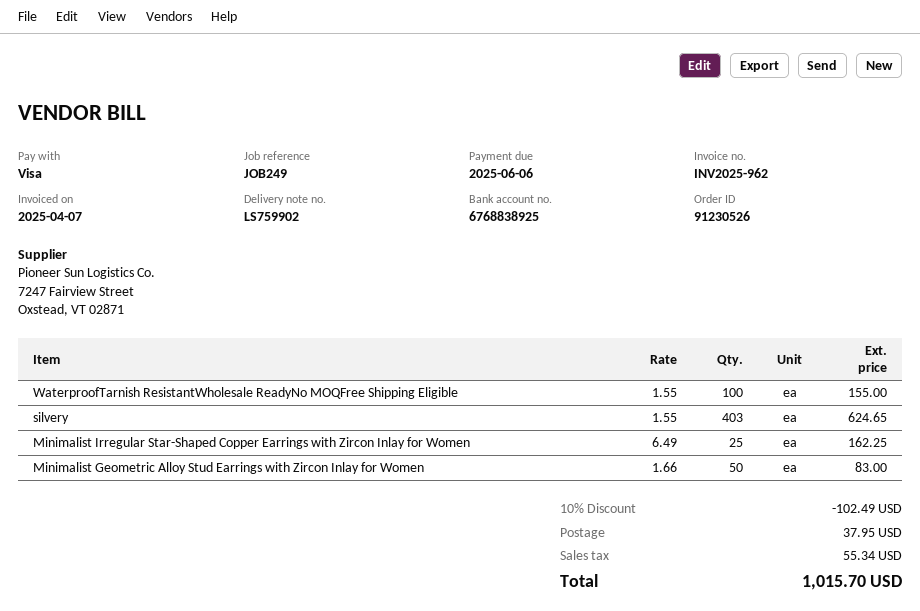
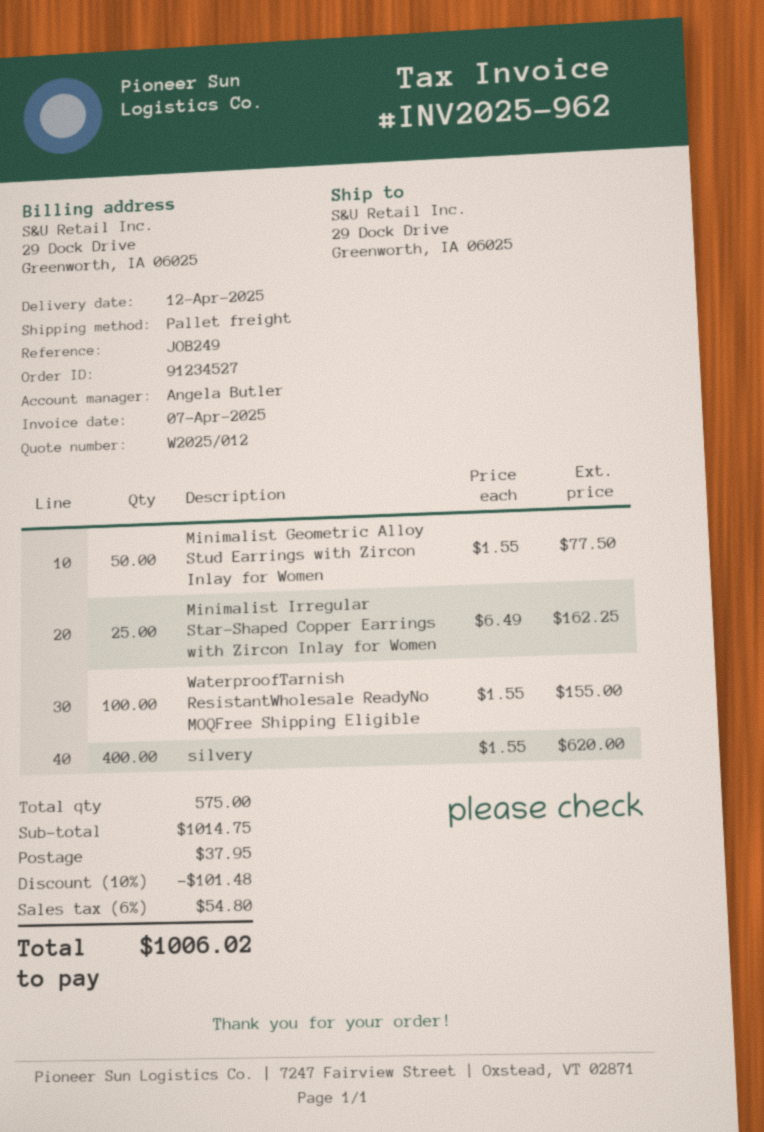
order number: 91230526 -> 91234527
silvery: 403 x 1.55 = 624.65 -> 400 x 1.55 = 620.00
Minimalist Geometric Alloy Stud Earrings with Zircon Inlay for Women: 50 x 1.66 = 83.00 -> 50 x 1.55 = 77.50
discount: 10% = 102.49 -> 10% = 101.48
tax: 55.34 -> 54.80
total: 1015.70 -> 1006.02

